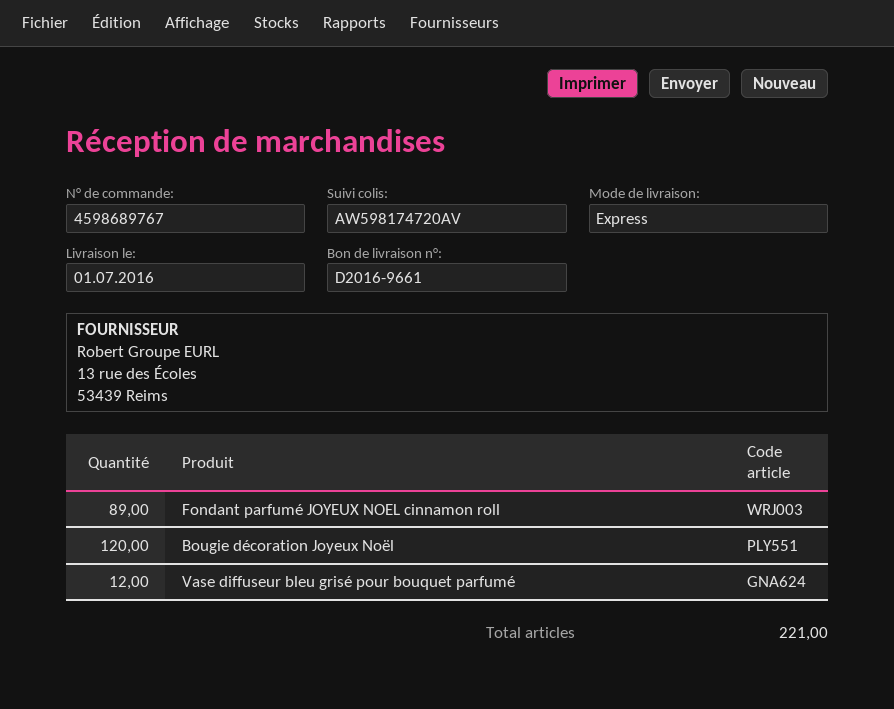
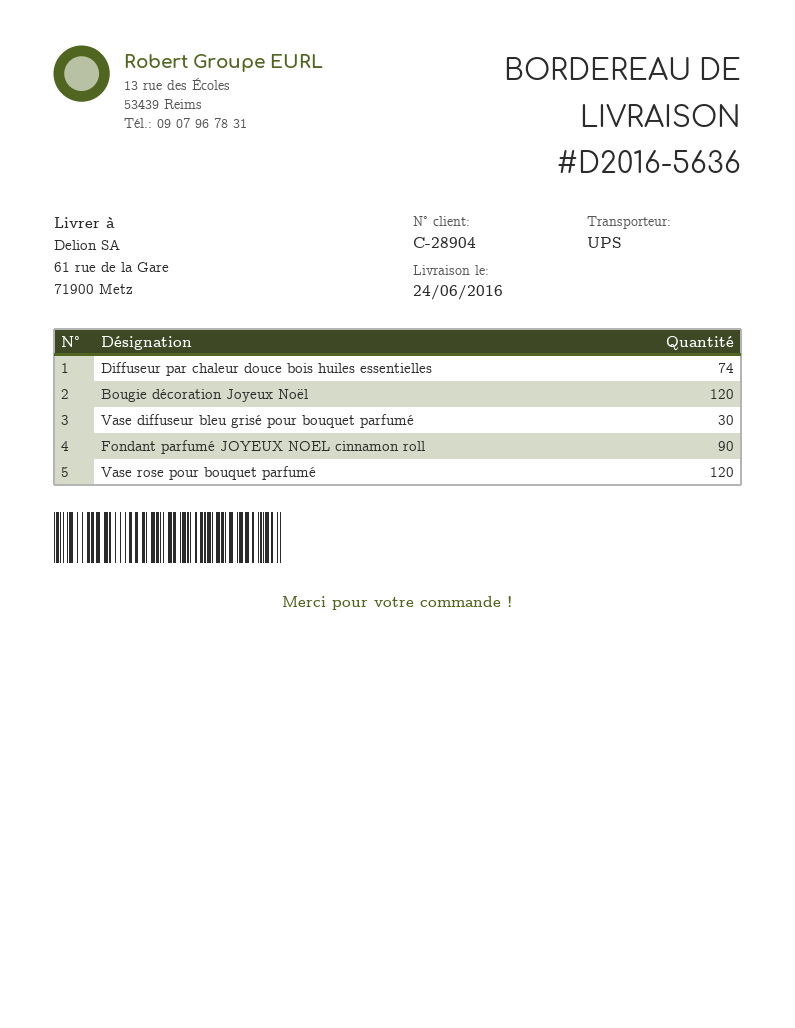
delivery note number: D2016-9661 -> D2016-5636
delivery date: 2016-07-01 -> 2016-06-24
shipping method: express -> UPS
Fondant parfumé JOYEUX NOEL cinnamon roll: 89 -> 90
Vase diffuseur bleu grisé pour bouquet parfumé: 12 -> 30
Diffuseur par chaleur douce bois huiles essentielles: none -> 74
Vase rose pour bouquet parfumé: none -> 120

